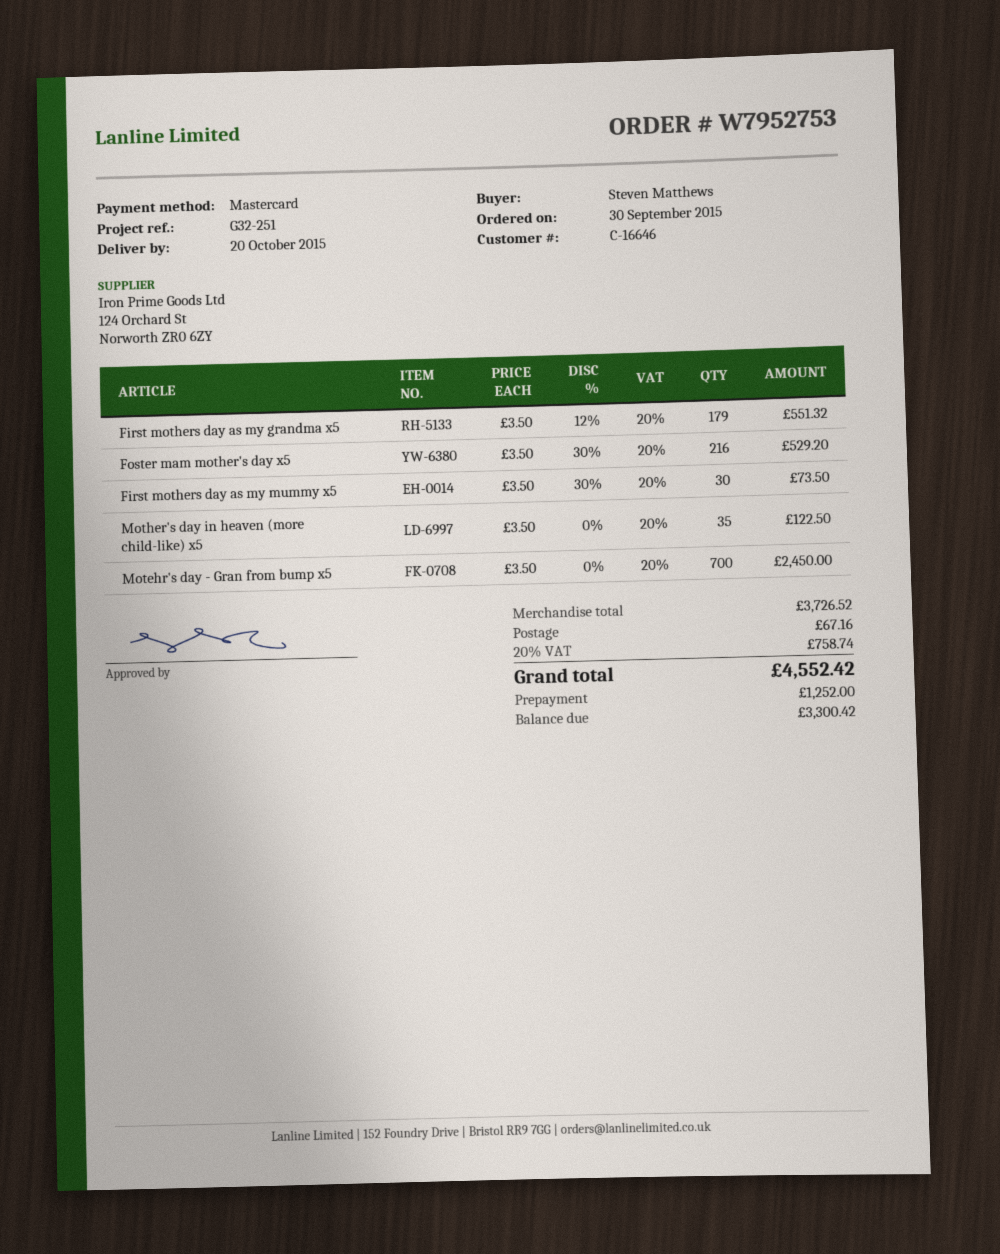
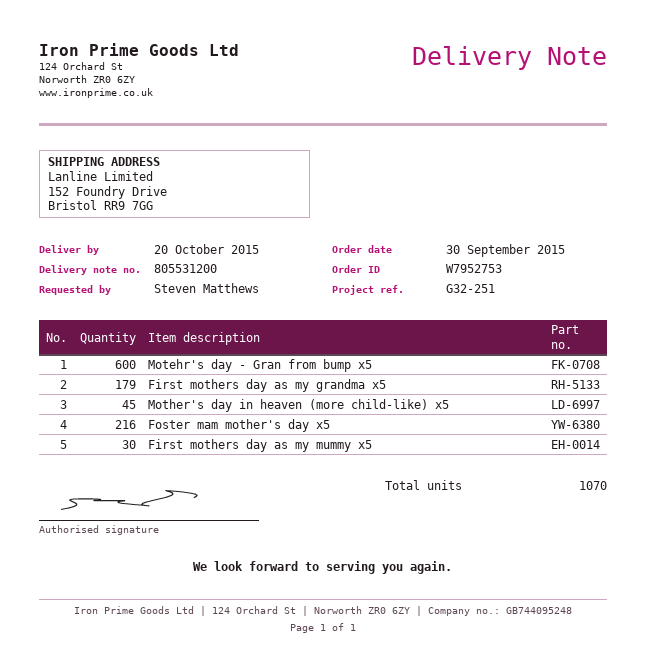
Mother's day in heaven (more child-like) x5: 35 -> 45
Motehr's day - Gran from bump x5: 700 -> 600

